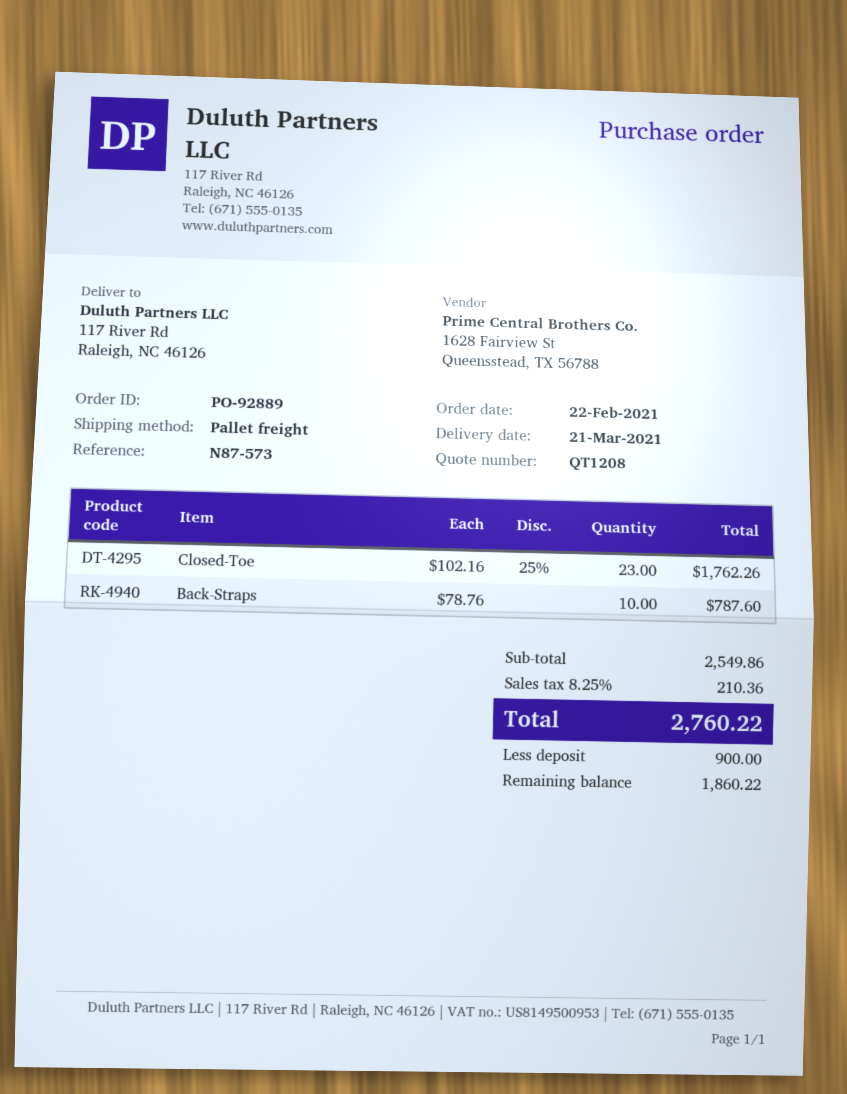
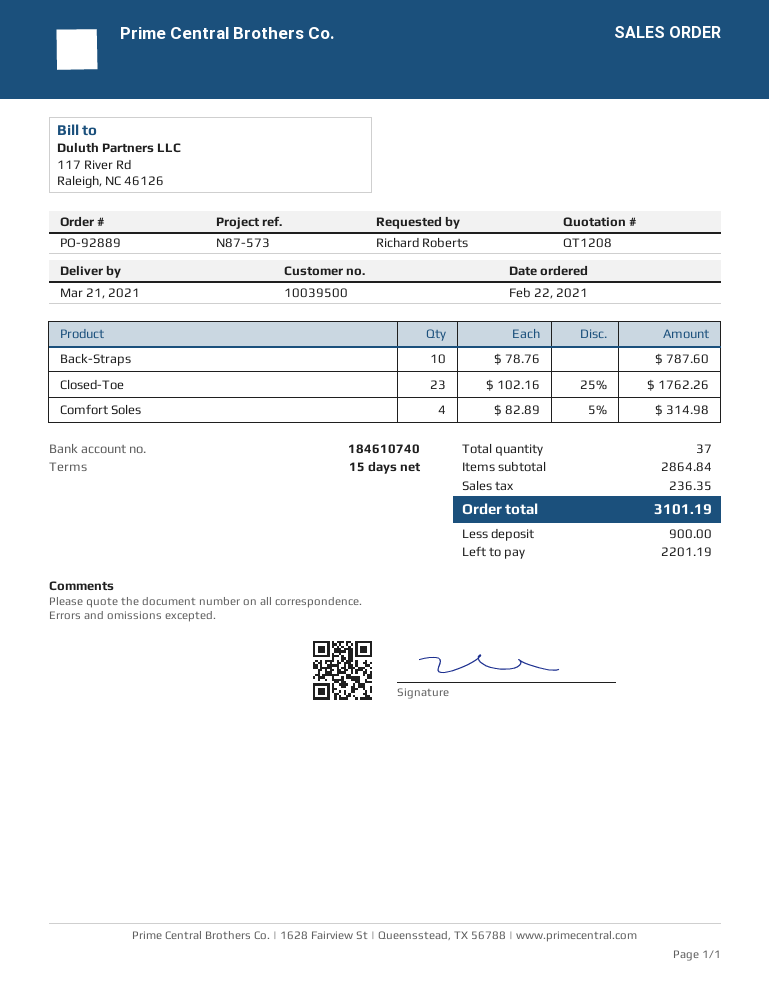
Comfort Soles: none -> 4 x 82.89 - 5% = 314.98
subtotal: 2549.86 -> 2864.84
tax: 210.36 -> 236.35
total: 2760.22 -> 3101.19
balance: 1860.22 -> 2201.19

